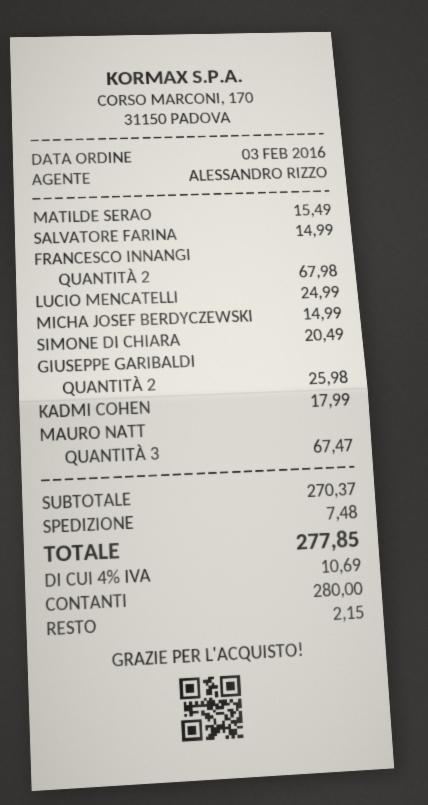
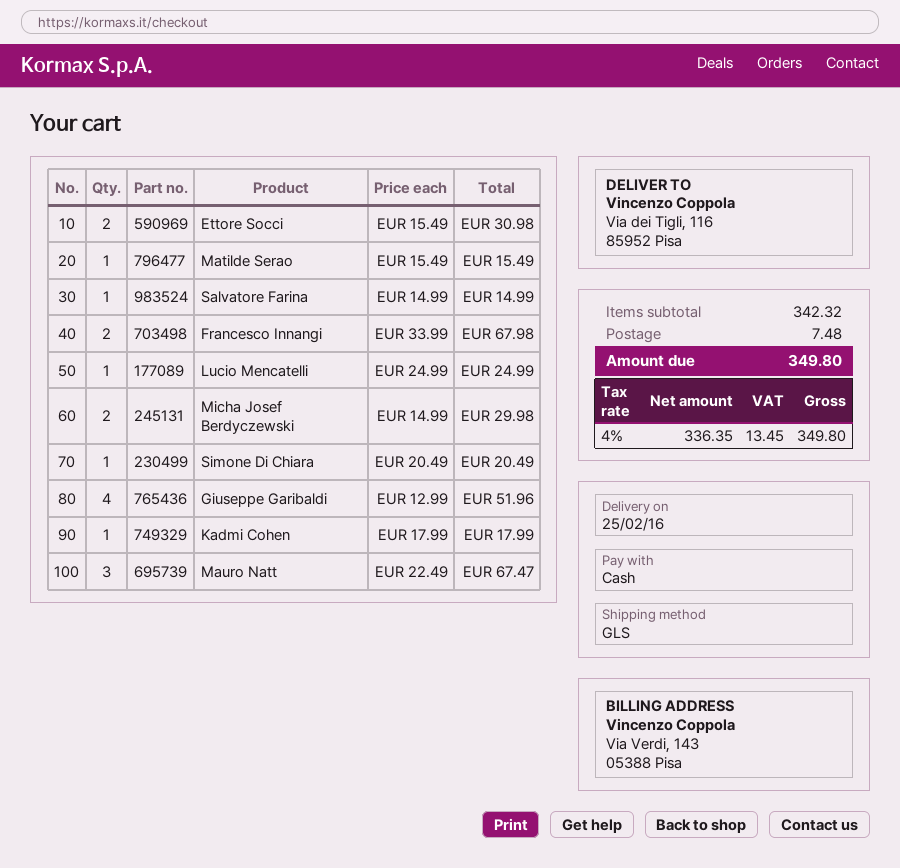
MICHA JOSEF BERDYCZEWSKI: 1 for 14.99 -> 2 for 29.98
GIUSEPPE GARIBALDI: 2 for 25.98 -> 4 for 51.96
Ettore Socci: none -> 2 for 30.98
subtotal: 270.37 -> 342.32
tax: 4% = 10.69 -> 4% = 13.45
total: 277.85 -> 349.80

